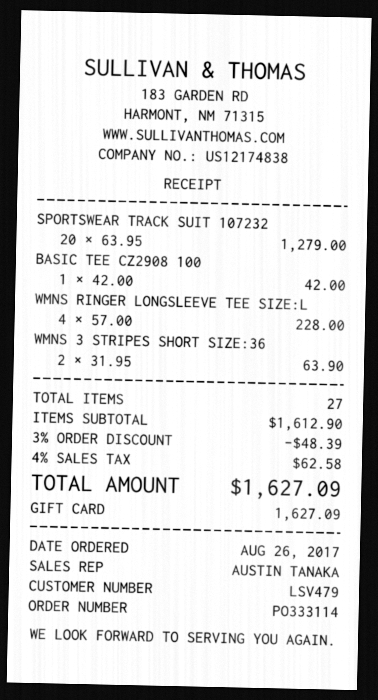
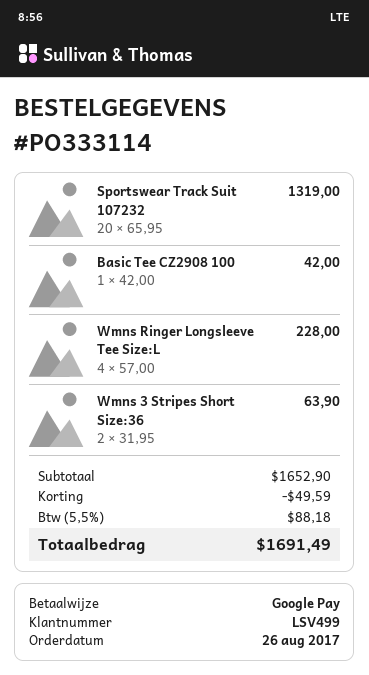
customer number: LSV479 -> LSV499
payment method: gift card -> Google Pay
SPORTSWEAR TRACK SUIT 107232: 20 x 63.95 = 1279.00 -> 20 x 65.95 = 1319.00
subtotal: 1612.90 -> 1652.90
discount: 48.39 -> 49.59
tax: 4% = 62.58 -> 5.5% = 88.18
total: 1627.09 -> 1691.49

